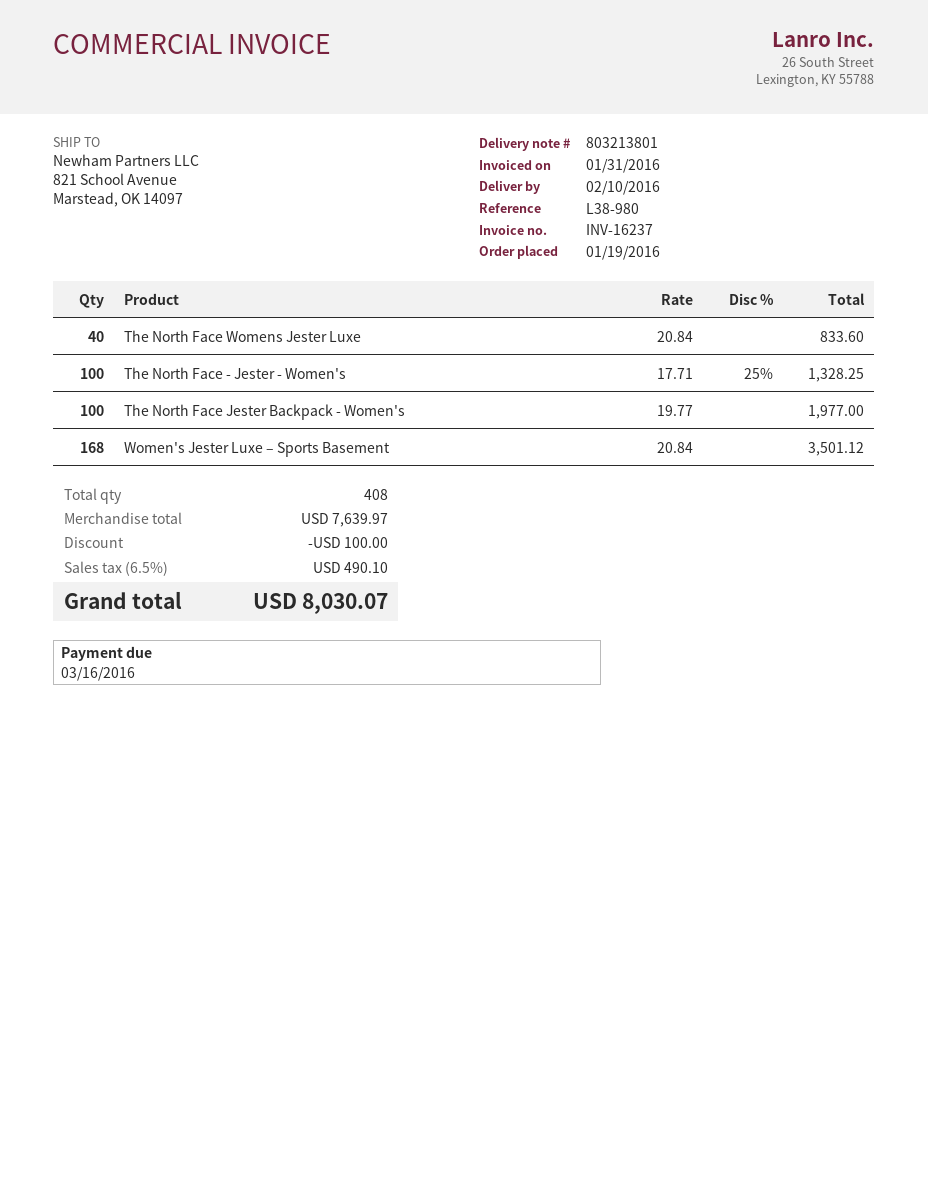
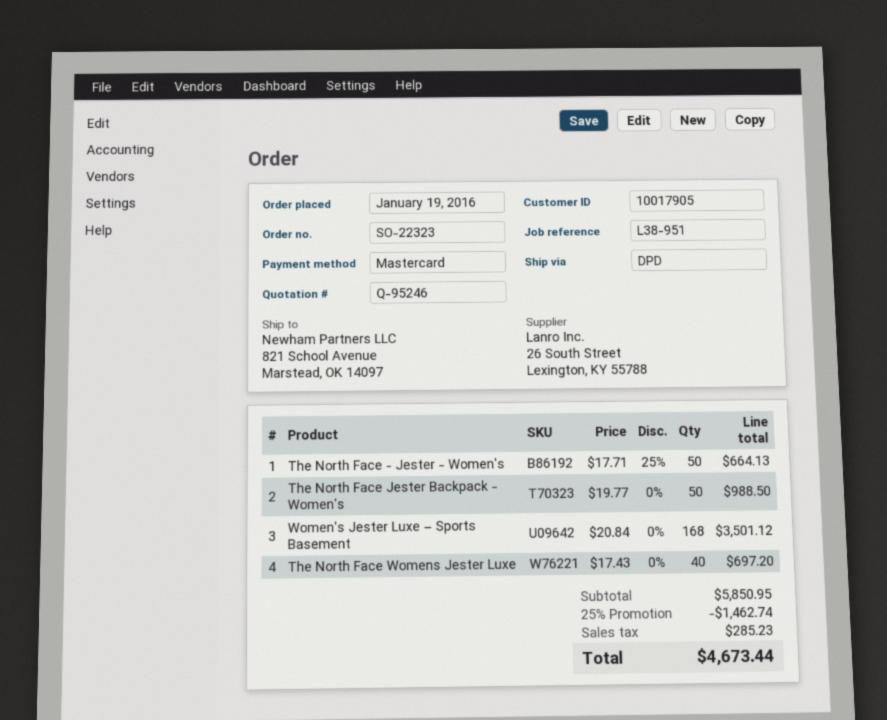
reference: L38-980 -> L38-951
The North Face Womens Jester Luxe: 40 x 20.84 = 833.60 -> 40 x 17.43 = 697.20
The North Face - Jester - Women's: 100 x 17.71 - 25% = 1328.25 -> 50 x 17.71 - 25% = 664.13
The North Face Jester Backpack - Women's: 100 x 19.77 = 1977.00 -> 50 x 19.77 = 988.50
subtotal: 7639.97 -> 5850.95
discount: 100.00 -> 1462.74
tax: 490.10 -> 285.23
total: 8030.07 -> 4673.44

